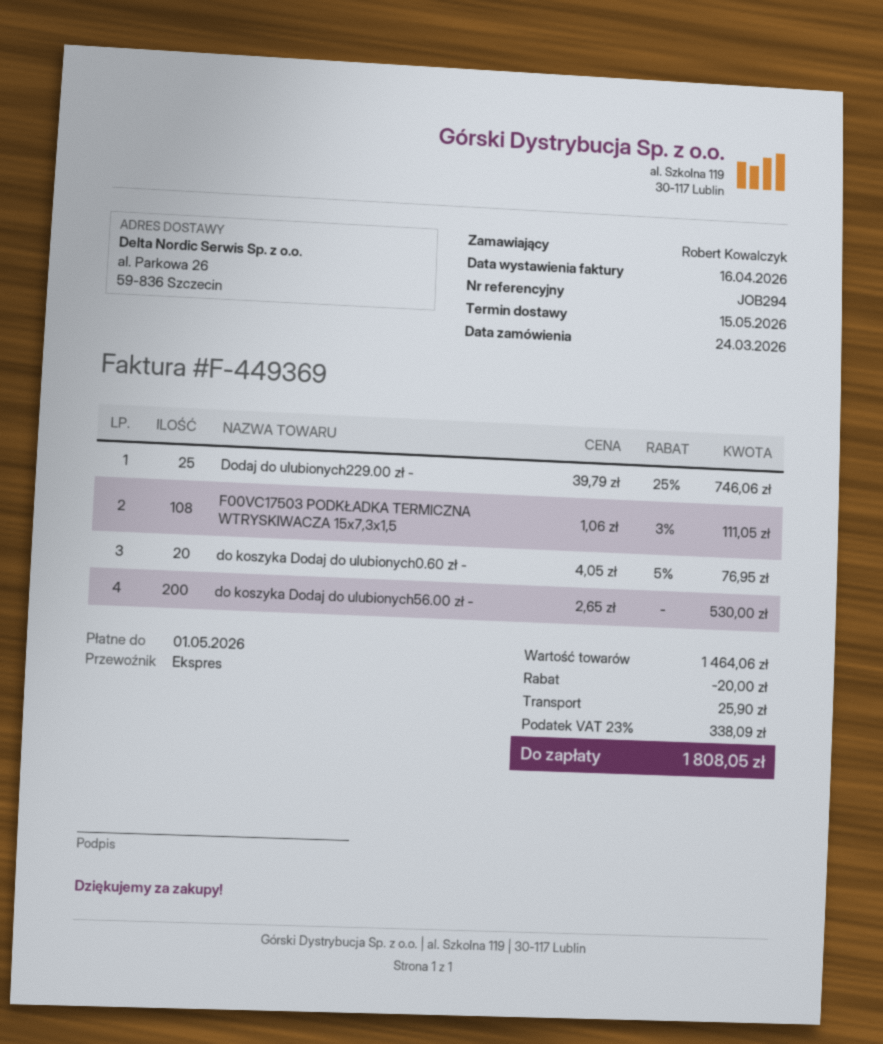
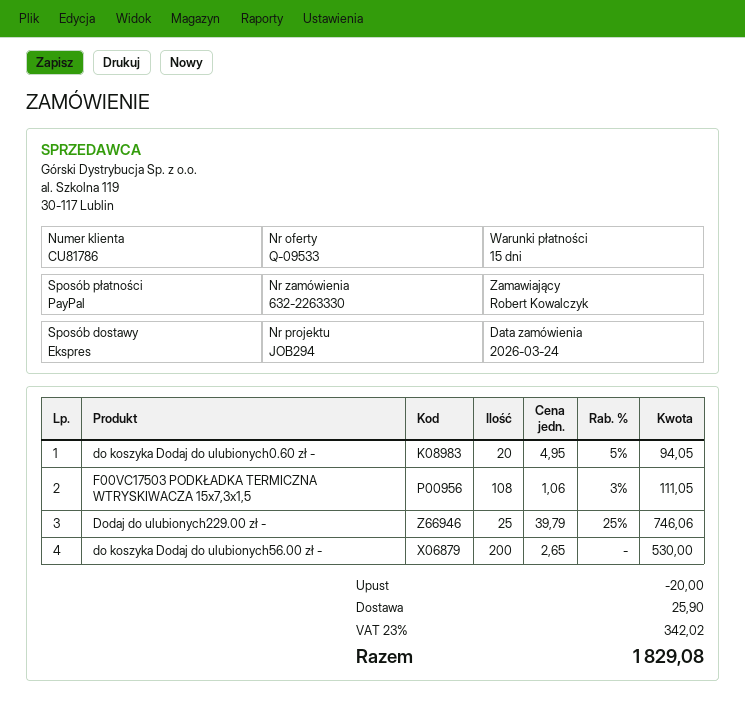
do koszyka Dodaj do ulubionych0.60 zł -: 20 x 4.05 - 5% = 76.95 -> 20 x 4.95 - 5% = 94.05
tax: 23% = 338.09 -> 23% = 342.02
total: 1808.05 -> 1829.08

